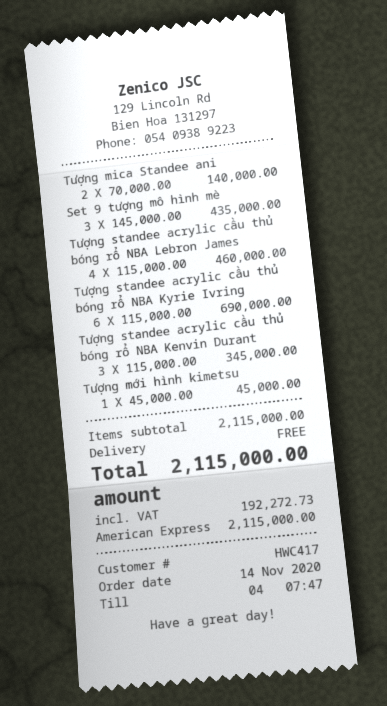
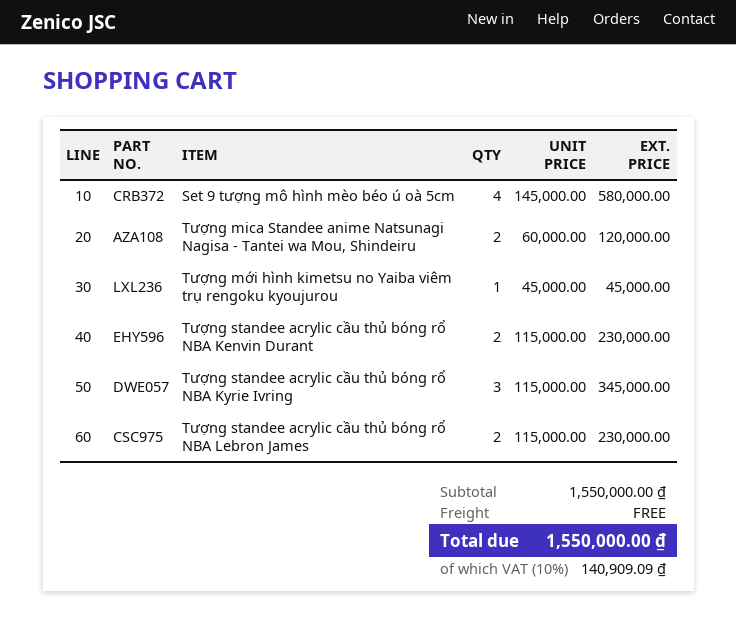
Tượng mica Standee ani: 2 x 70000.00 = 140000.00 -> 2 x 60000.00 = 120000.00
Set 9 tượng mô hình mè: 3 x 145000.00 = 435000.00 -> 4 x 145000.00 = 580000.00
Tượng standee acrylic cầu thủ bóng rổ NBA Lebron James: 4 x 115000.00 = 460000.00 -> 2 x 115000.00 = 230000.00
Tượng standee acrylic cầu thủ bóng rổ NBA Kyrie Ivring: 6 x 115000.00 = 690000.00 -> 3 x 115000.00 = 345000.00
Tượng standee acrylic cầu thủ bóng rổ NBA Kenvin Durant: 3 x 115000.00 = 345000.00 -> 2 x 115000.00 = 230000.00
subtotal: 2115000.00 -> 1550000.00
tax: 192272.73 -> 140909.09
total: 2115000.00 -> 1550000.00

